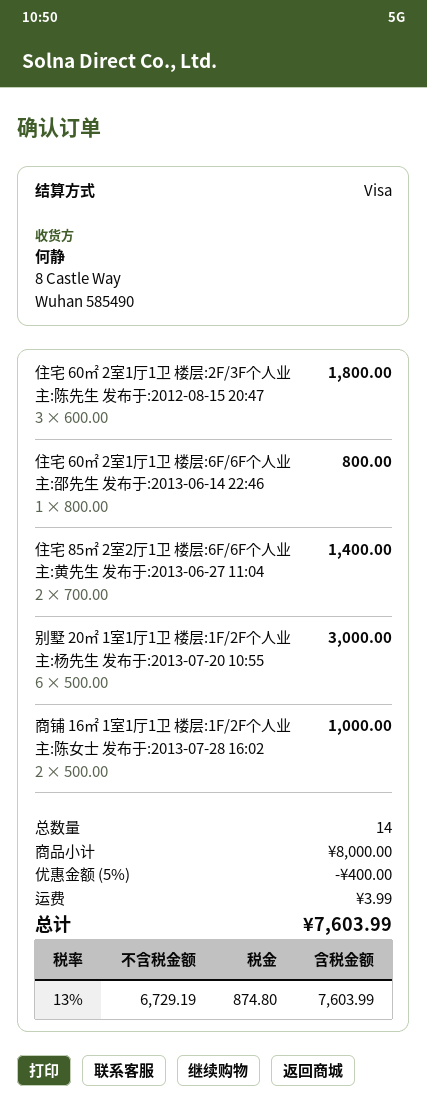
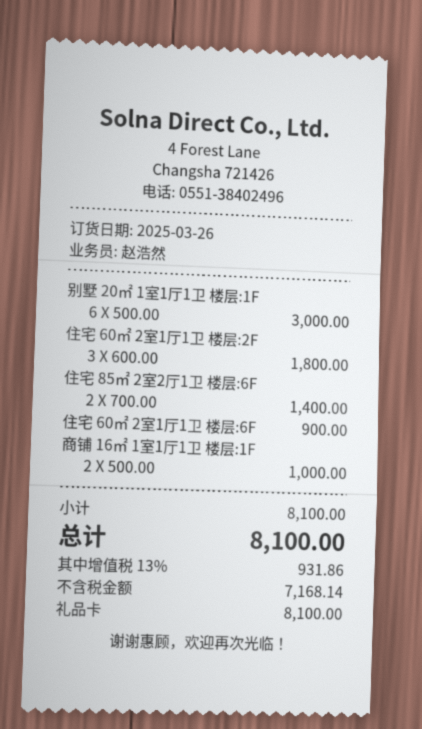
payment method: Visa -> gift card
住宅 60㎡ 2室1厅1卫 楼层:6F/6F个人业主:邵先生 发布于:2013-06-14 22:46: 1 x 800.00 = 800.00 -> 1 x 900.00 = 900.00
subtotal: 8000.00 -> 8100.00
discount: 5% = 400.00 -> none
shipping: 3.99 -> none
net: 6729.19 -> 7168.14
tax: 13% = 874.80 -> 13% = 931.86
total: 7603.99 -> 8100.00

